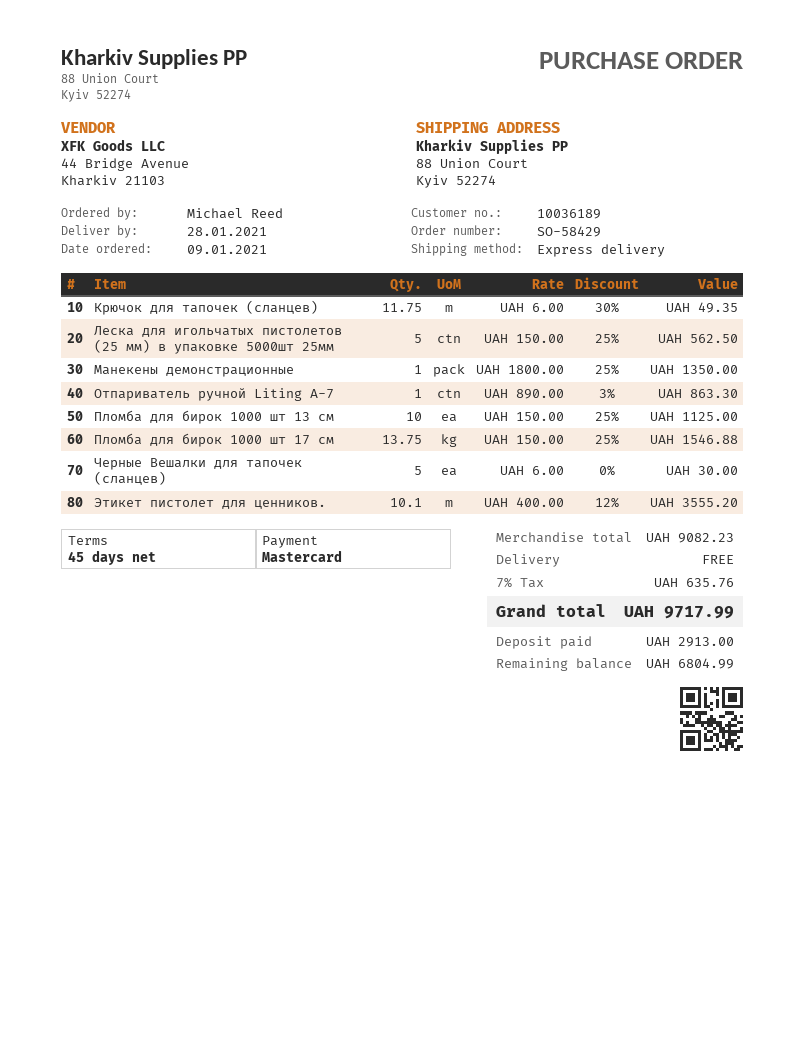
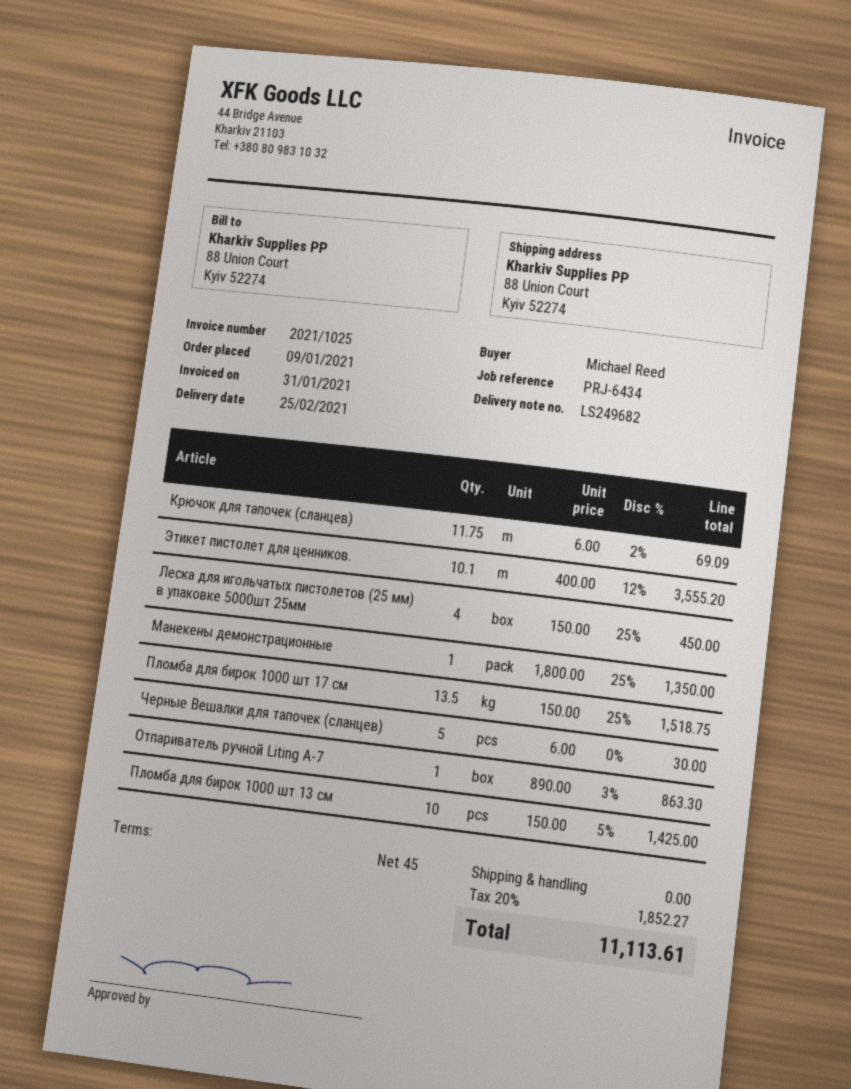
delivery date: 2021-01-28 -> 2021-02-25
Крючок для тапочек (сланцев): 11.75 x 6.00 - 30% = 49.35 -> 11.75 x 6.00 - 2% = 69.09
Леска для игольчатых пистолетов (25 мм) в упаковке 5000шт 25мм: 5 x 150.00 - 25% = 562.50 -> 4 x 150.00 - 25% = 450.00
Пломба для бирок 1000 шт 13 см: 10 x 150.00 - 25% = 1125.00 -> 10 x 150.00 - 5% = 1425.00
Пломба для бирок 1000 шт 17 см: 13.75 x 150.00 - 25% = 1546.88 -> 13.5 x 150.00 - 25% = 1518.75
tax: 7% = 635.76 -> 20% = 1852.27
total: 9717.99 -> 11113.61

